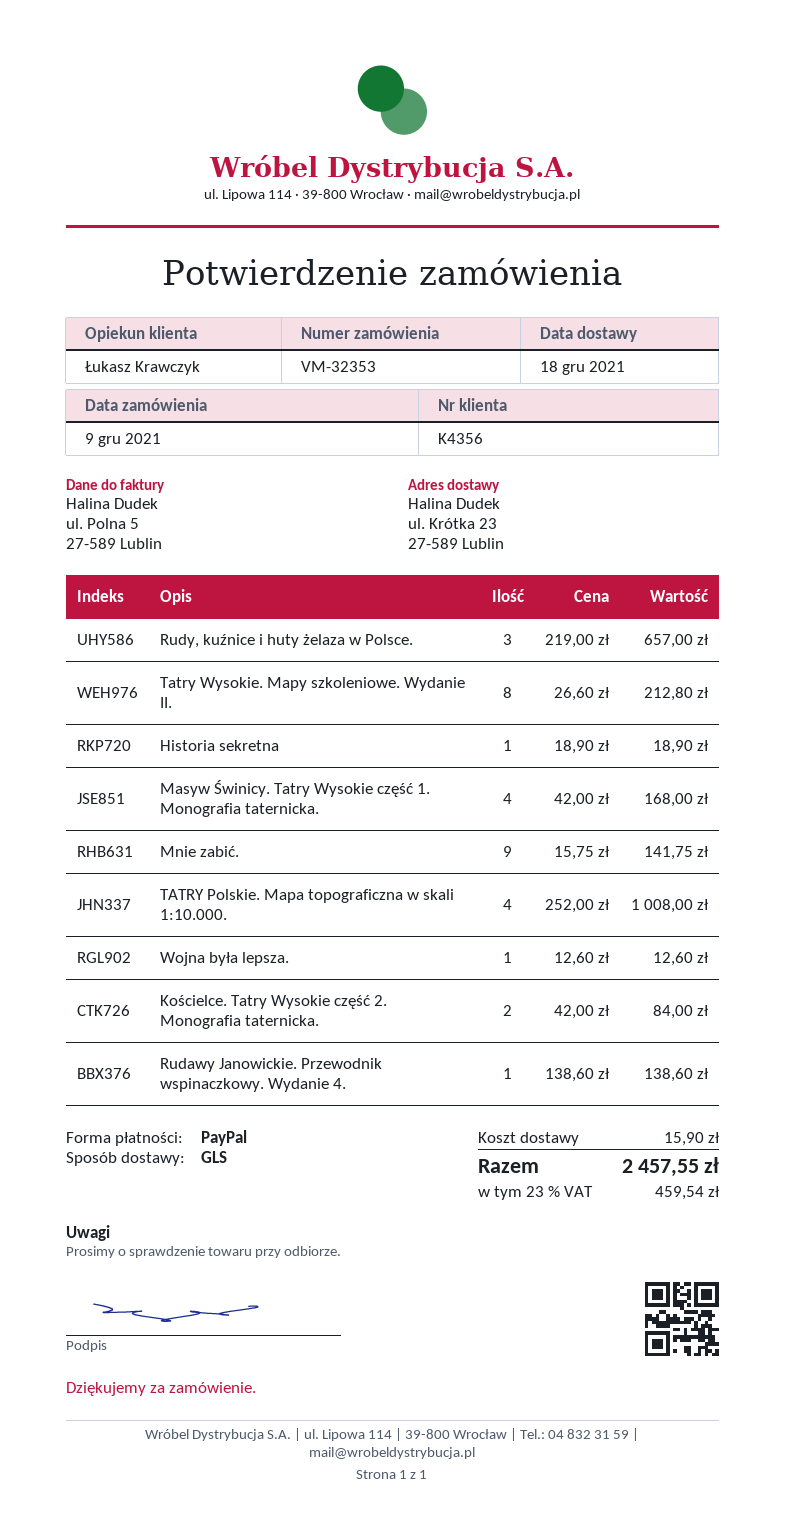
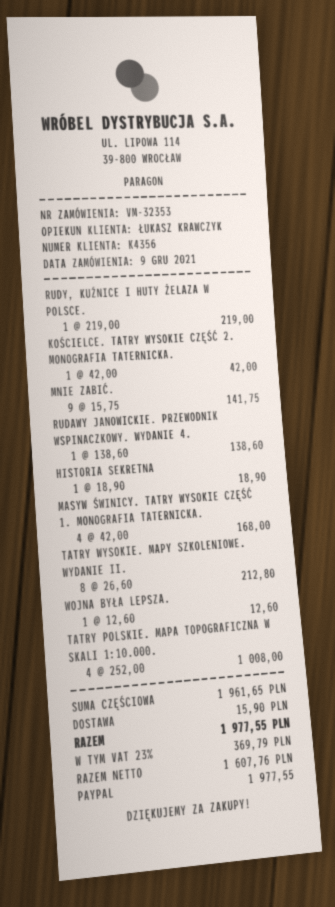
Rudy, kuźnice i huty żelaza w Polsce.: 3 x 219.00 = 657.00 -> 1 x 219.00 = 219.00
Kościelce. Tatry Wysokie część 2. Monografia taternicka.: 2 x 42.00 = 84.00 -> 1 x 42.00 = 42.00
tax: 23% = 459.54 -> 23% = 369.79
total: 2457.55 -> 1977.55

